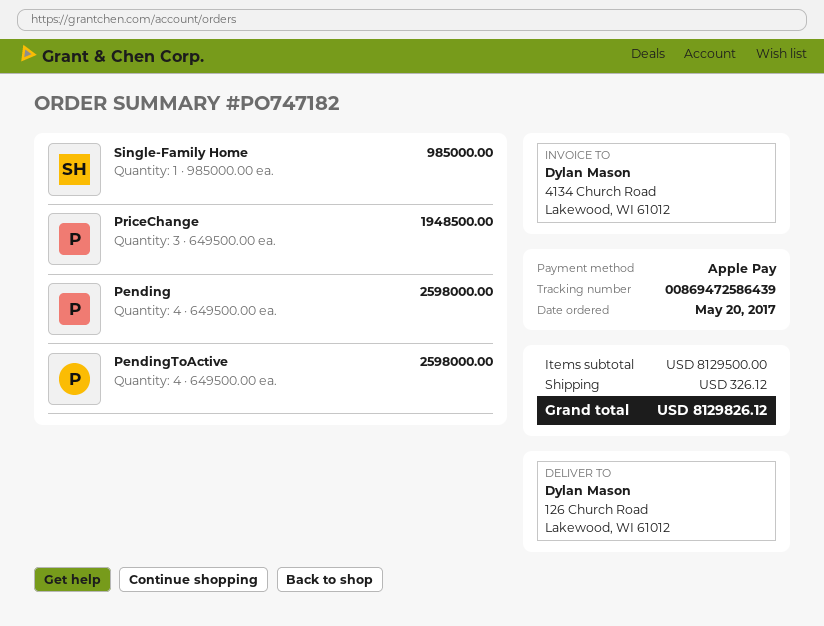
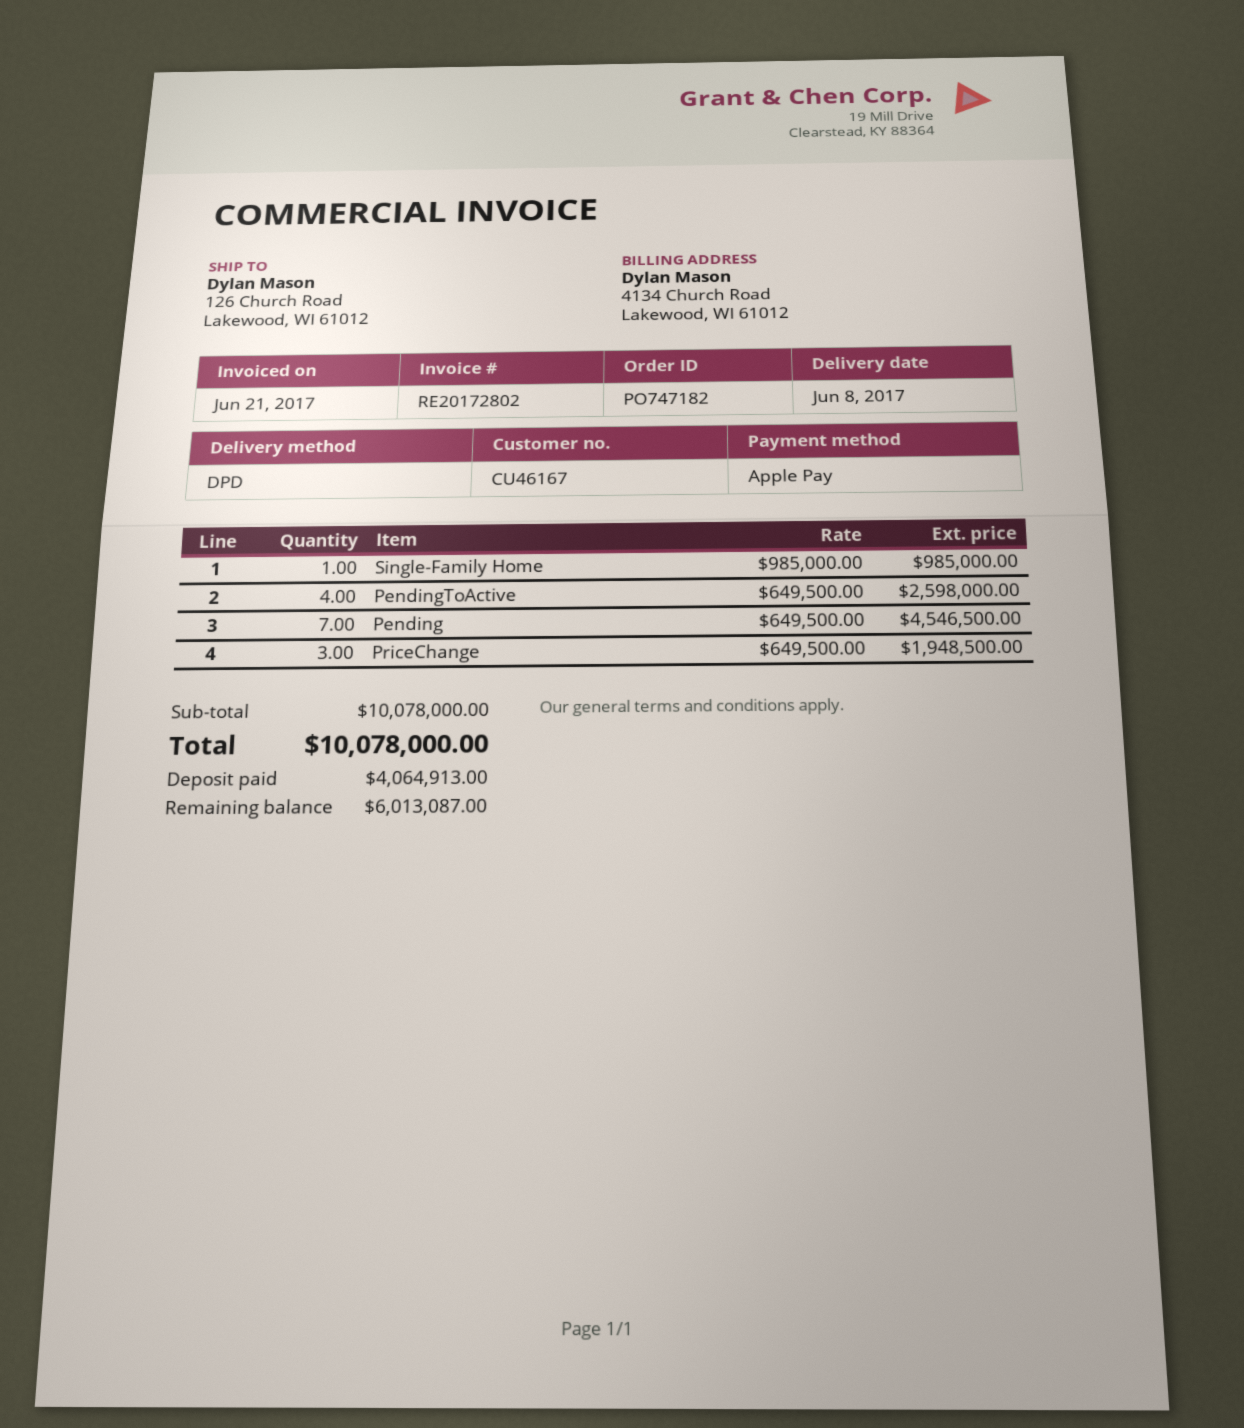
Pending: 4 x 649500.00 = 2598000.00 -> 7 x 649500.00 = 4546500.00
subtotal: 8129500.00 -> 10078000.00
shipping: 326.12 -> none
total: 8129826.12 -> 10078000.00

